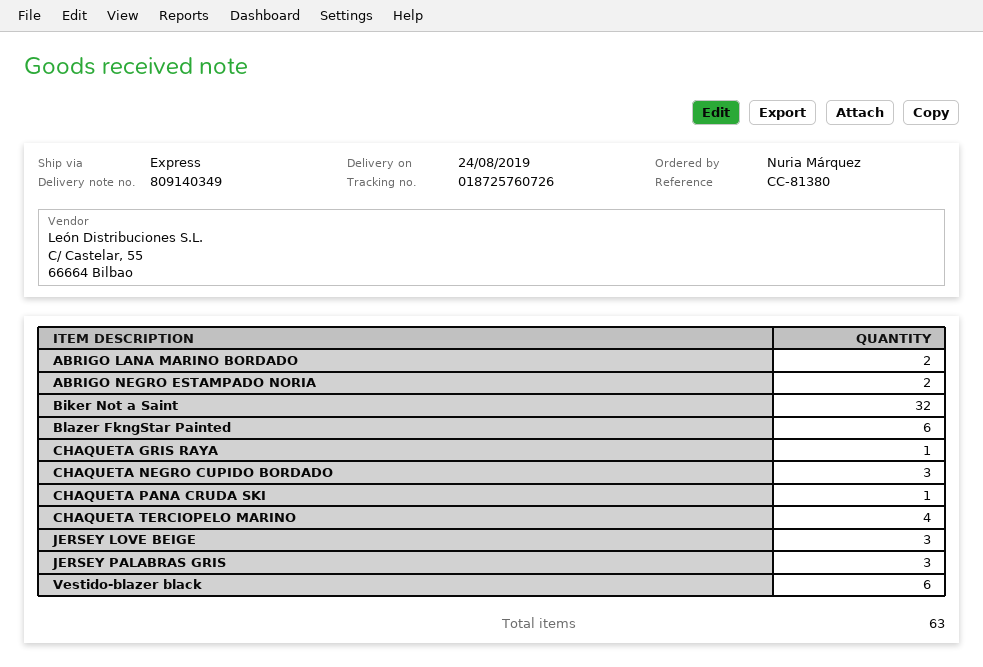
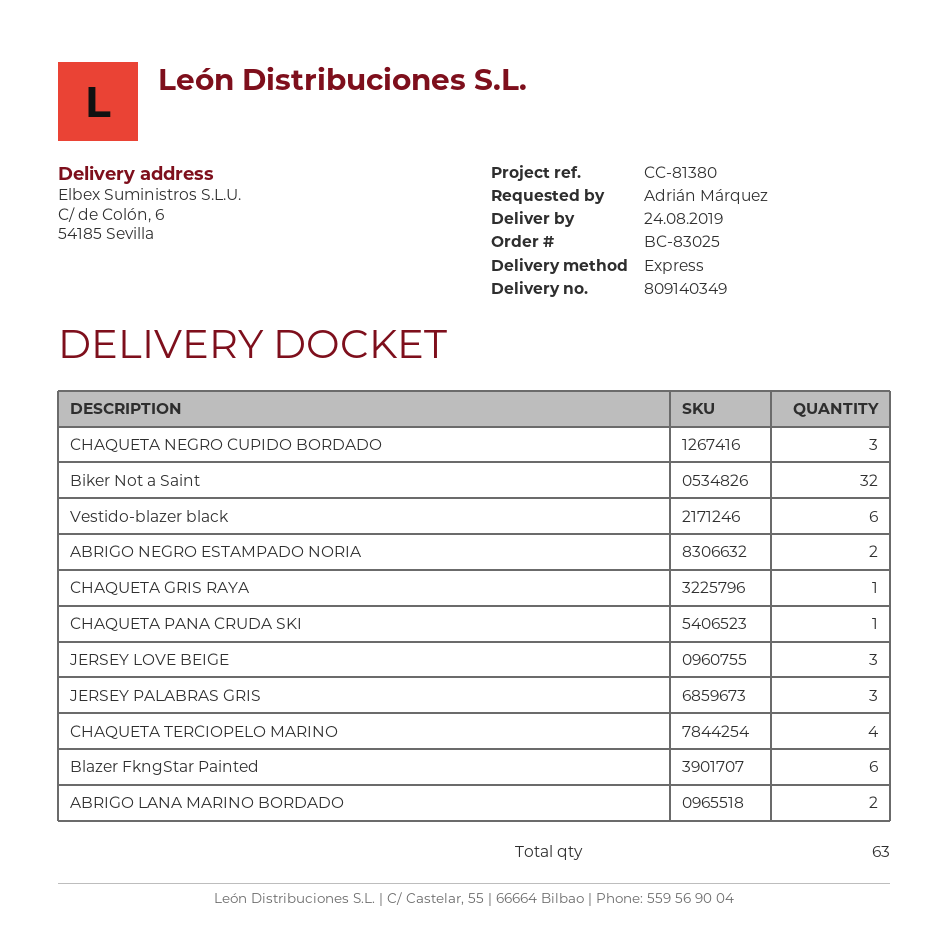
ordered by: Nuria Márquez -> Adrián Márquez

